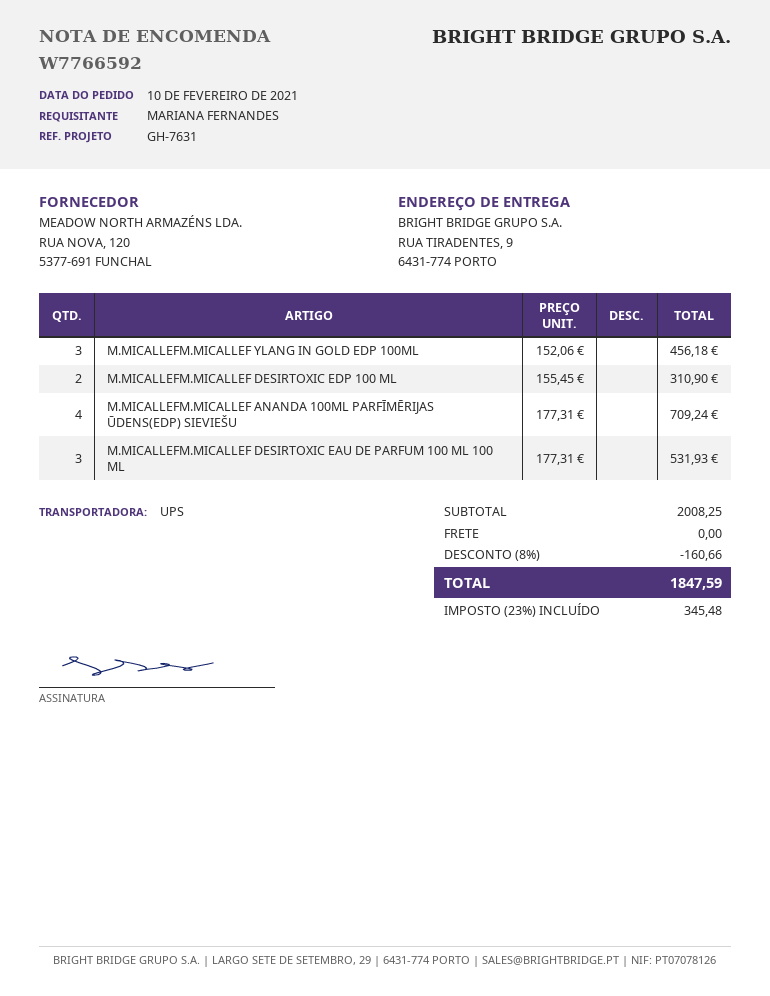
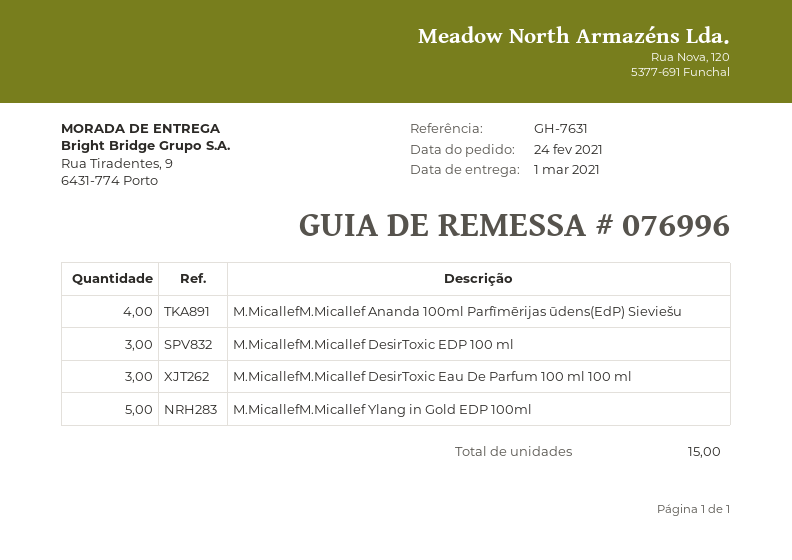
order date: 2021-02-10 -> 2021-02-24
M.MICALLEFM.MICALLEF YLANG IN GOLD EDP 100ML: 3 -> 5
M.MICALLEFM.MICALLEF DESIRTOXIC EDP 100 ML: 2 -> 3

